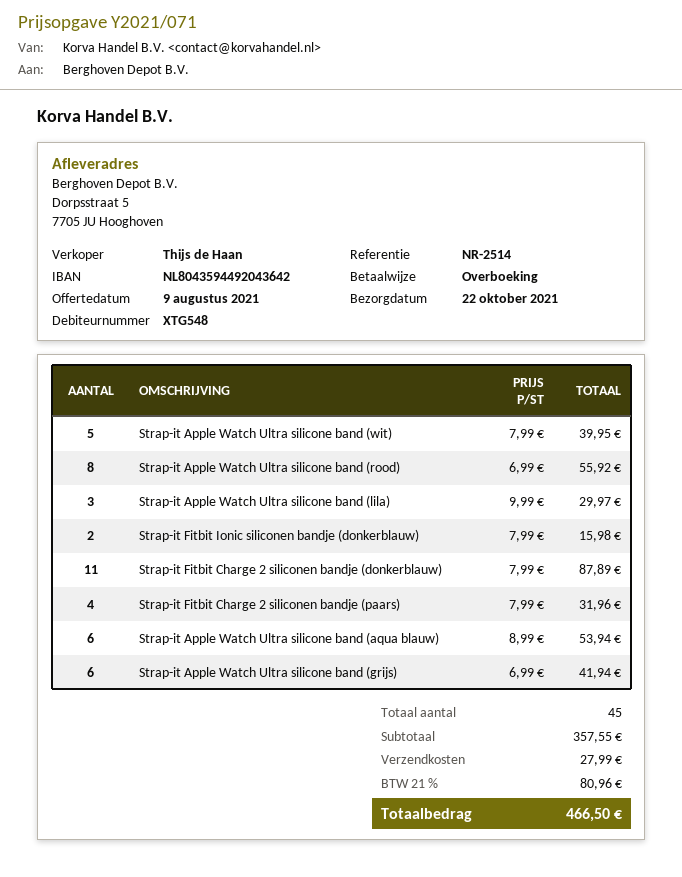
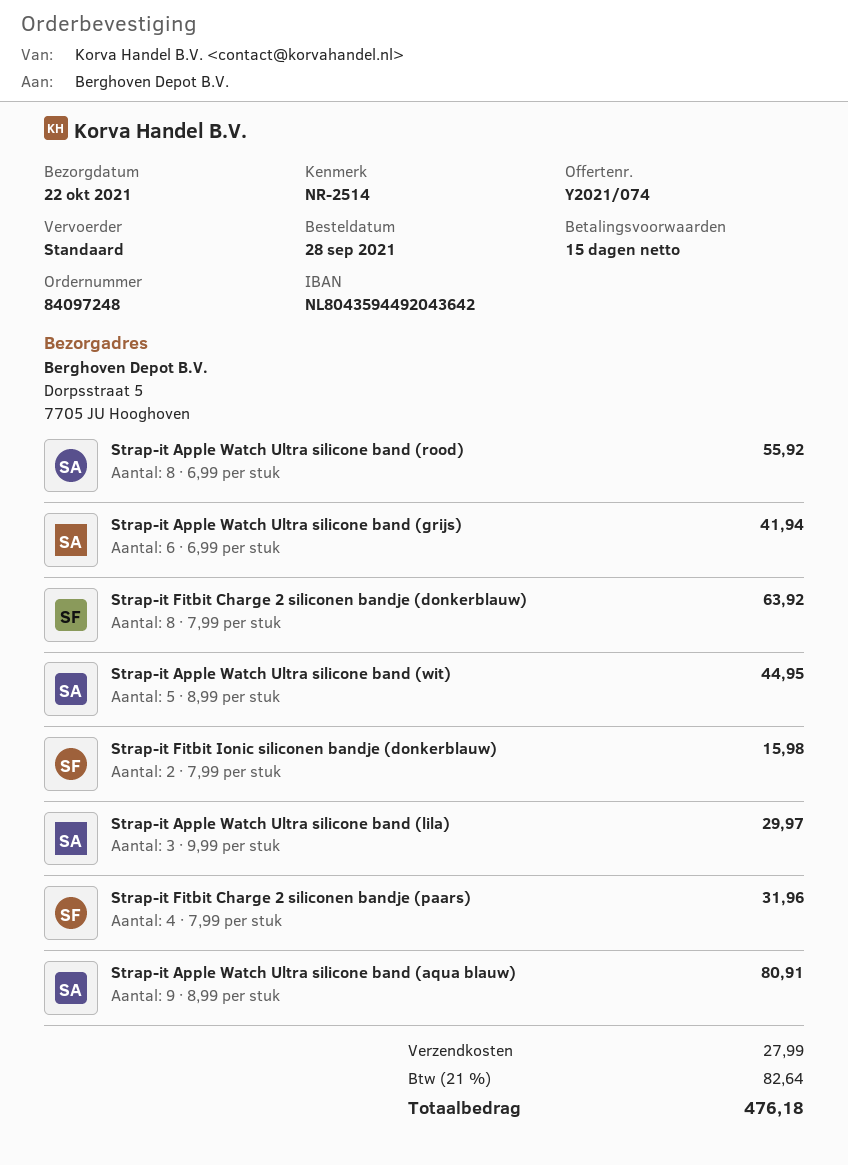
quote number: Y2021/071 -> Y2021/074
Strap-it Apple Watch Ultra silicone band (wit): 5 x 7.99 = 39.95 -> 5 x 8.99 = 44.95
Strap-it Fitbit Charge 2 siliconen bandje (donkerblauw): 11 x 7.99 = 87.89 -> 8 x 7.99 = 63.92
Strap-it Apple Watch Ultra silicone band (aqua blauw): 6 x 8.99 = 53.94 -> 9 x 8.99 = 80.91
tax: 21% = 80.96 -> 21% = 82.64
total: 466.50 -> 476.18

